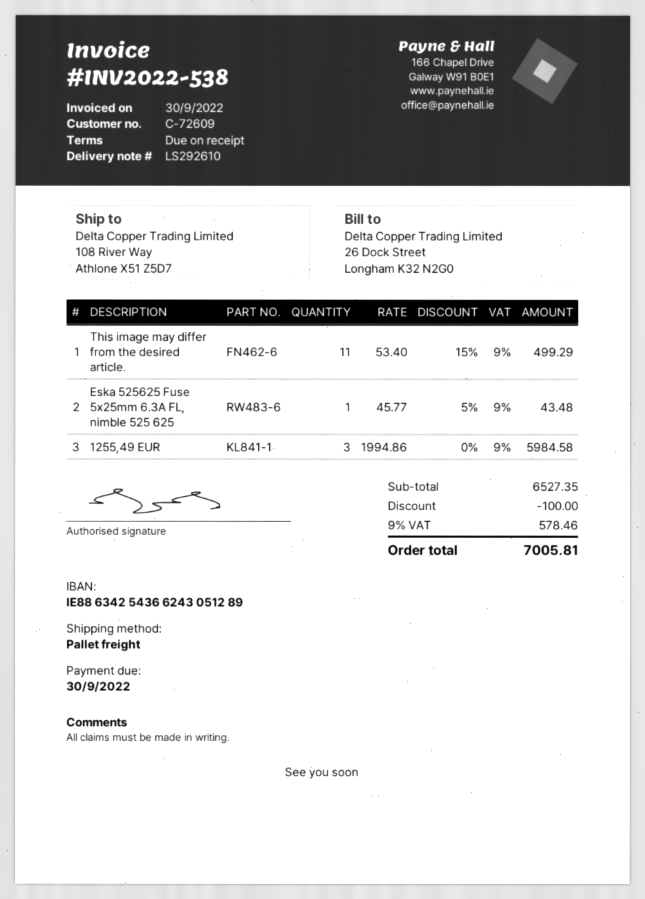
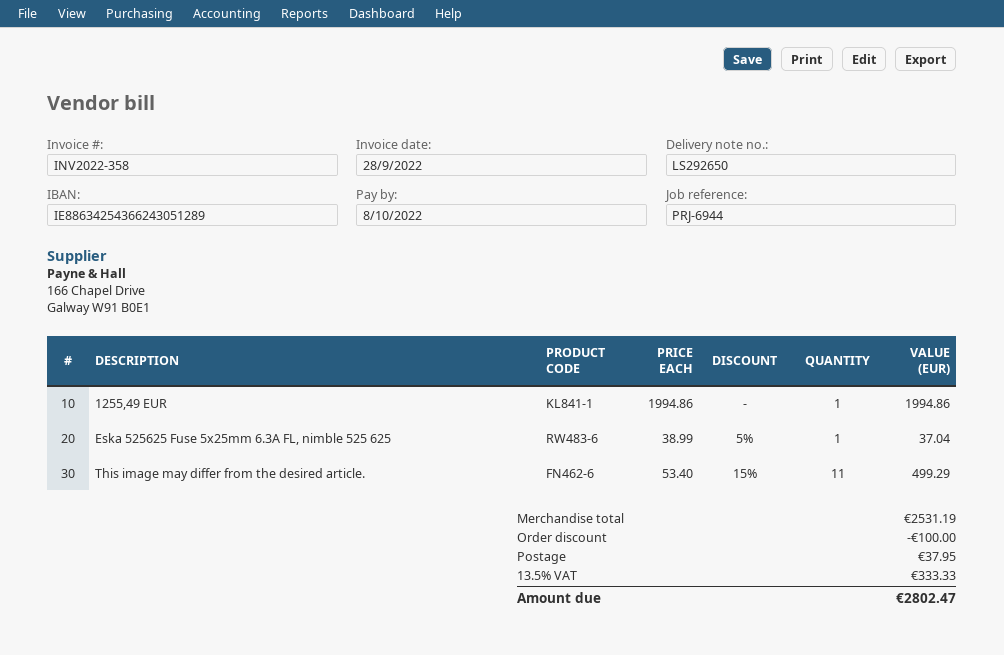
delivery note number: LS292610 -> LS292650
invoice number: INV2022-538 -> INV2022-358
invoice date: 2022-09-30 -> 2022-09-28
due date: 2022-09-30 -> 2022-10-08
Eska 525625 Fuse 5x25mm 6.3A FL, nimble 525 625: 1 x 45.77 - 5% = 43.48 -> 1 x 38.99 - 5% = 37.04
1255,49 EUR: 3 x 1994.86 = 5984.58 -> 1 x 1994.86 = 1994.86
subtotal: 6527.35 -> 2531.19
shipping: none -> 37.95
tax: 9% = 578.46 -> 13.5% = 333.33
total: 7005.81 -> 2802.47

